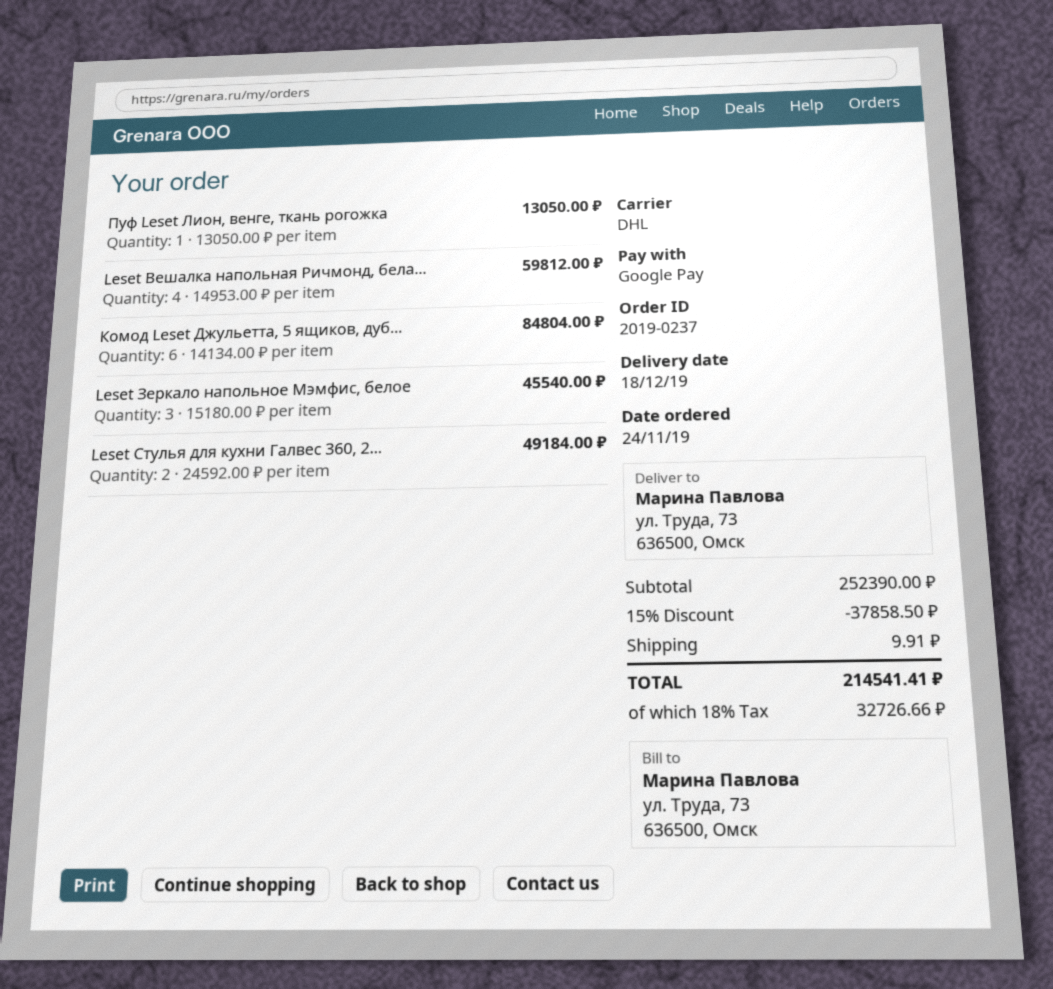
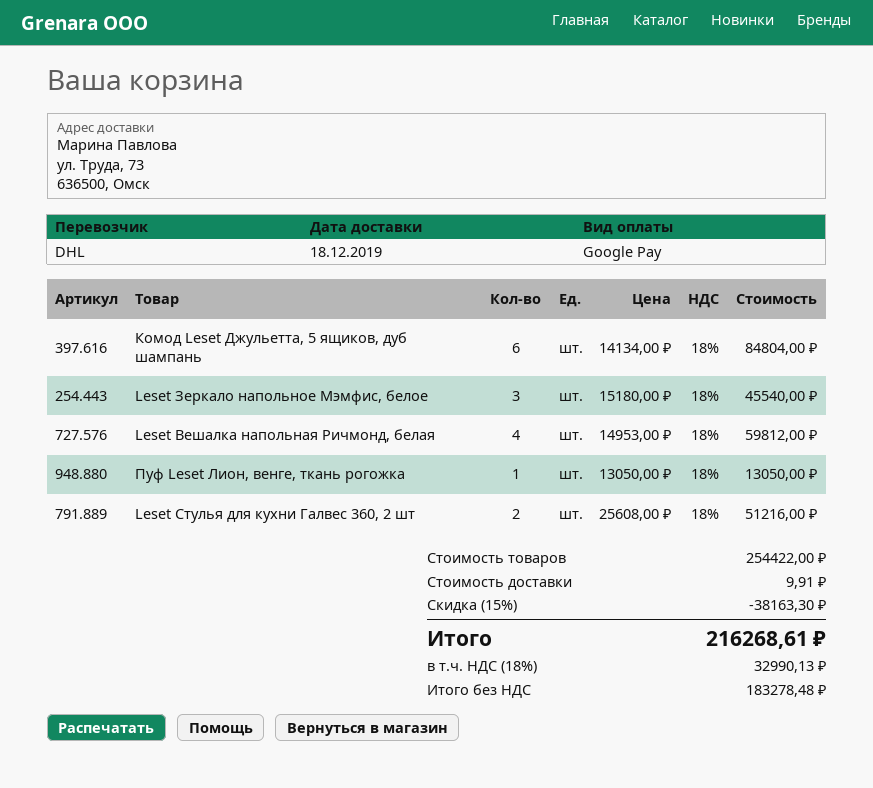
Leset Стулья для кухни Галвес 360, 2...: 2 x 24592.00 = 49184.00 -> 2 x 25608.00 = 51216.00
subtotal: 252390.00 -> 254422.00
discount: 15% = 37858.50 -> 15% = 38163.30
tax: 18% = 32726.66 -> 18% = 32990.13
total: 214541.41 -> 216268.61

